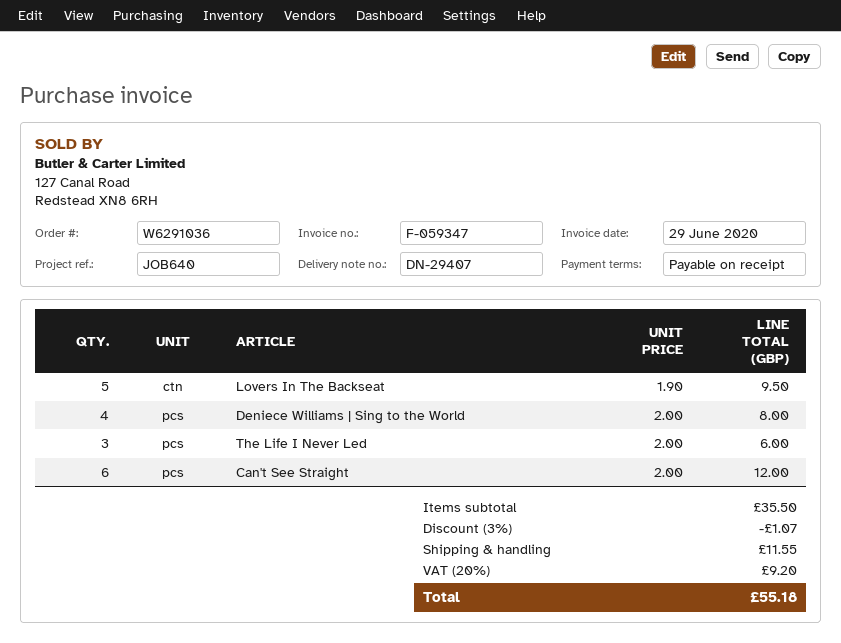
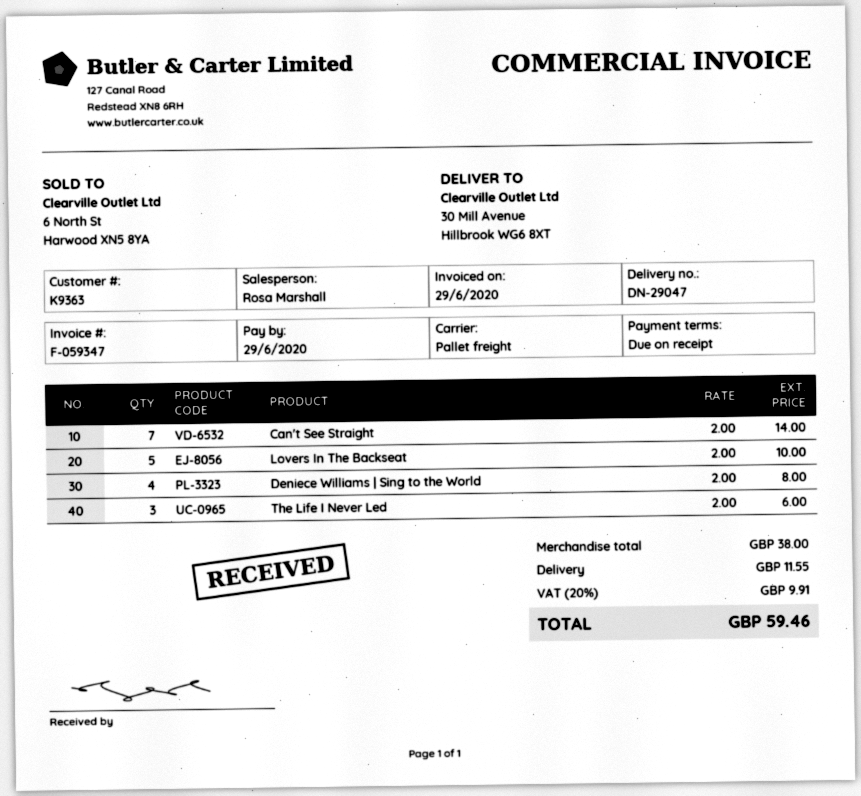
delivery note number: DN-29407 -> DN-29047
Lovers In The Backseat: 5 x 1.90 = 9.50 -> 5 x 2.00 = 10.00
Can't See Straight: 6 x 2.00 = 12.00 -> 7 x 2.00 = 14.00
subtotal: 35.50 -> 38.00
discount: 3% = 1.07 -> none
tax: 20% = 9.20 -> 20% = 9.91
total: 55.18 -> 59.46

